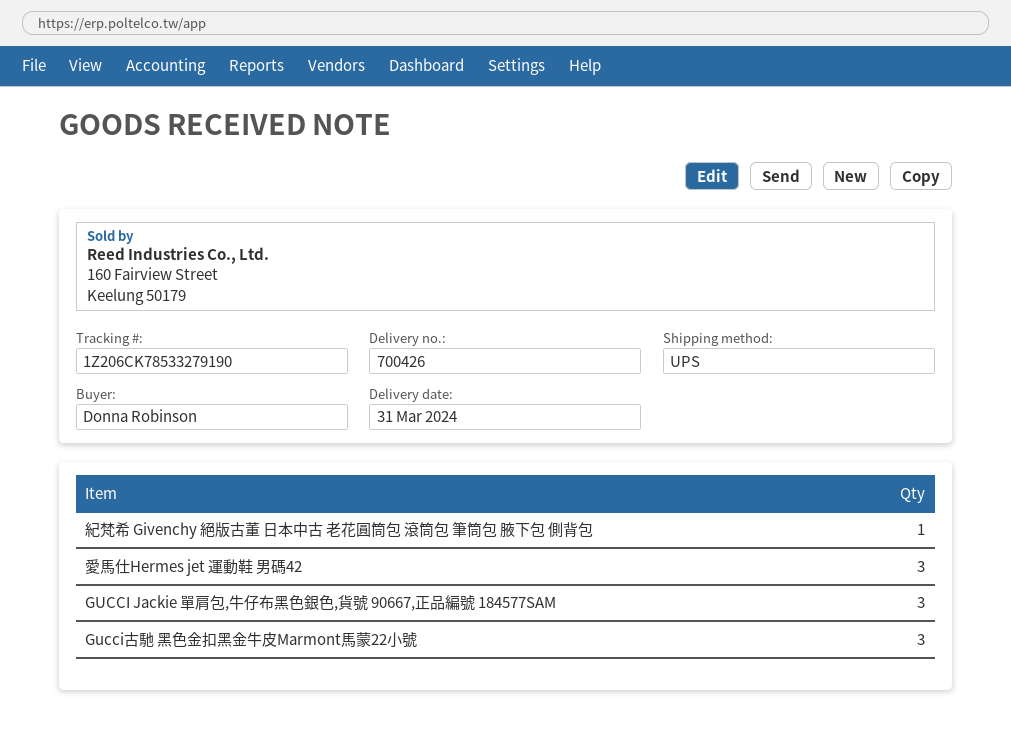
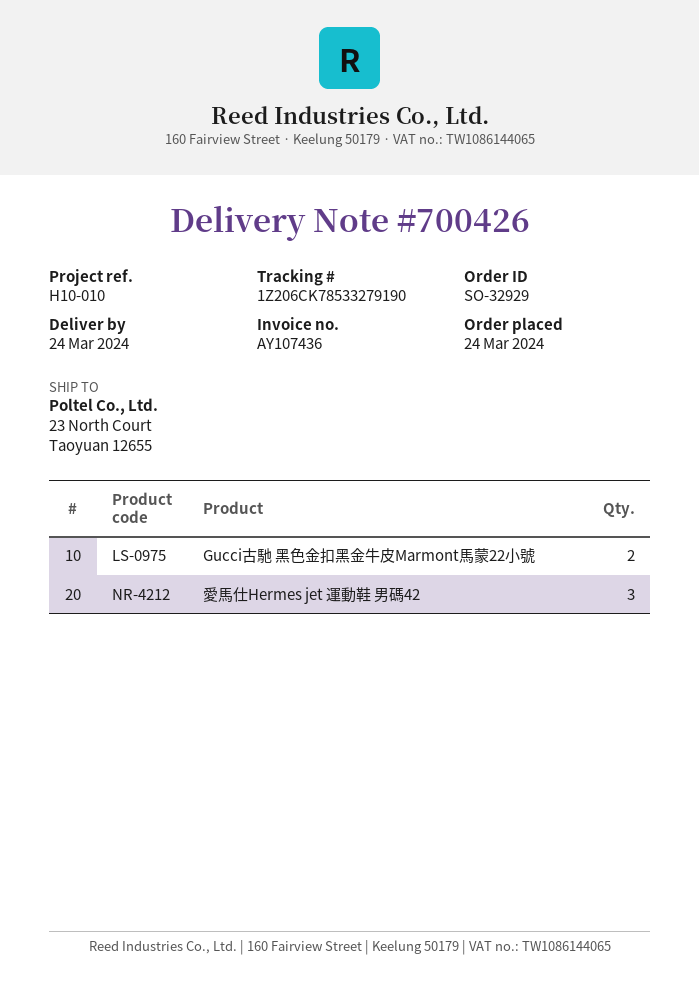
delivery date: 2024-03-31 -> 2024-03-24
紀梵希 Givenchy 絕版古董 日本中古 老花圓筒包 滾筒包 筆筒包 腋下包 側背包: 1 -> none
GUCCI Jackie 單肩包,牛仔布黑色銀色,貨號 90667,正品編號 184577SAM: 3 -> none
Gucci古馳 黑色金扣黑金牛皮Marmont馬蒙22小號: 3 -> 2

